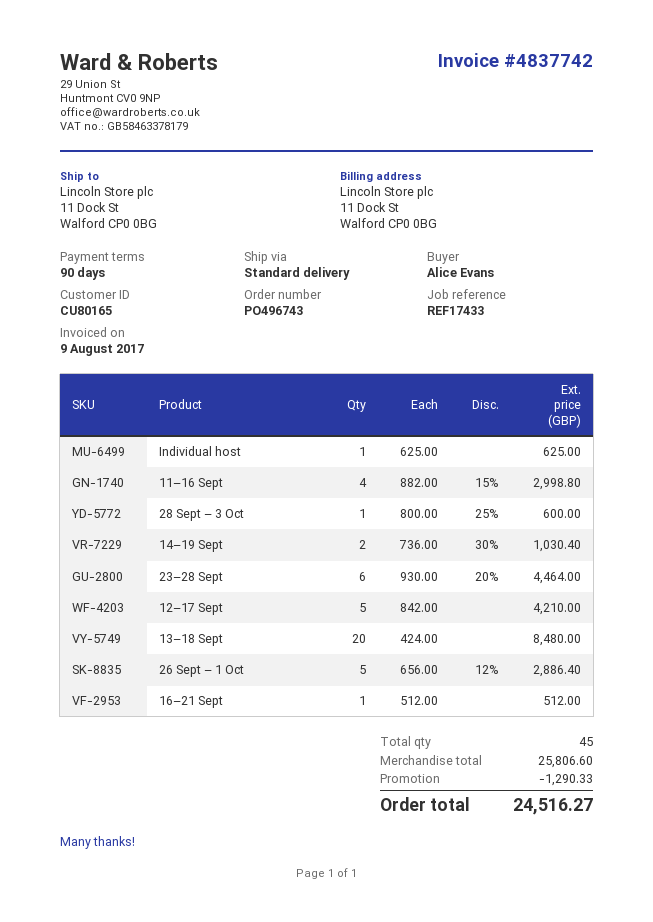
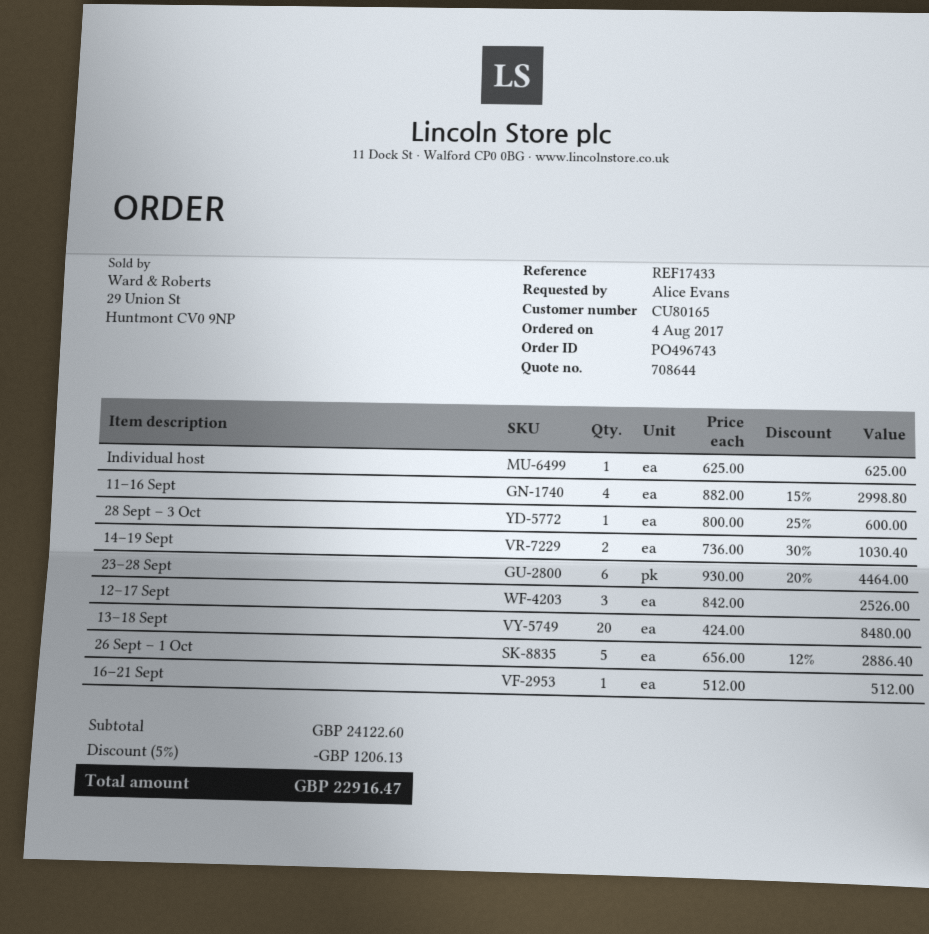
12–17 Sept: 5 x 842.00 = 4210.00 -> 3 x 842.00 = 2526.00
subtotal: 25806.60 -> 24122.60
discount: 1290.33 -> 1206.13
total: 24516.27 -> 22916.47

